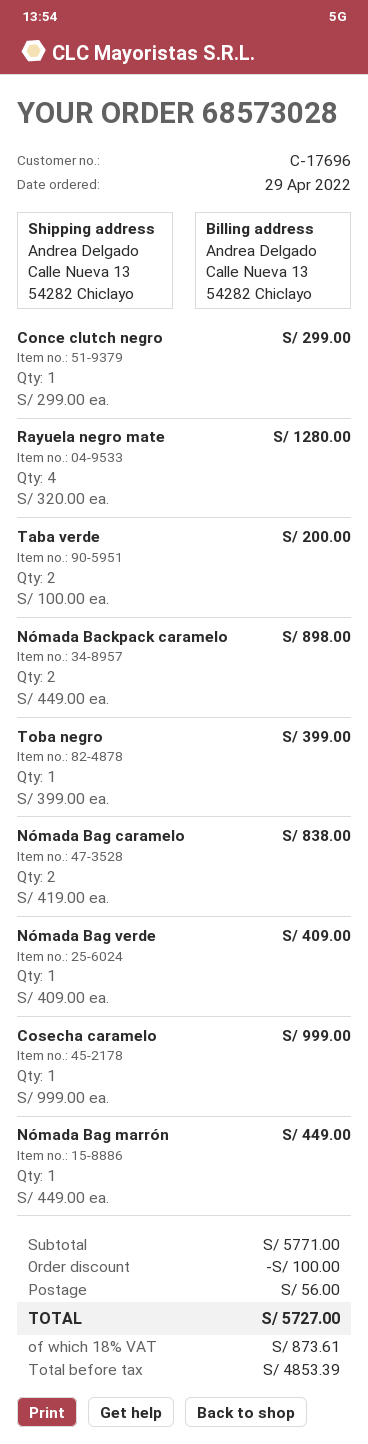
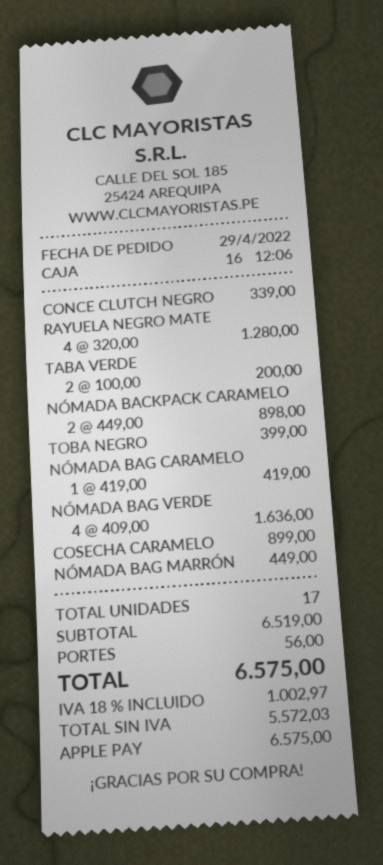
Conce clutch negro: 1 x 299.00 = 299.00 -> 1 x 339.00 = 339.00
Nómada Bag caramelo: 2 x 419.00 = 838.00 -> 1 x 419.00 = 419.00
Nómada Bag verde: 1 x 409.00 = 409.00 -> 4 x 409.00 = 1636.00
Cosecha caramelo: 1 x 999.00 = 999.00 -> 1 x 899.00 = 899.00
subtotal: 5771.00 -> 6519.00
discount: 100.00 -> none
net: 4853.39 -> 5572.03
tax: 18% = 873.61 -> 18% = 1002.97
total: 5727.00 -> 6575.00

